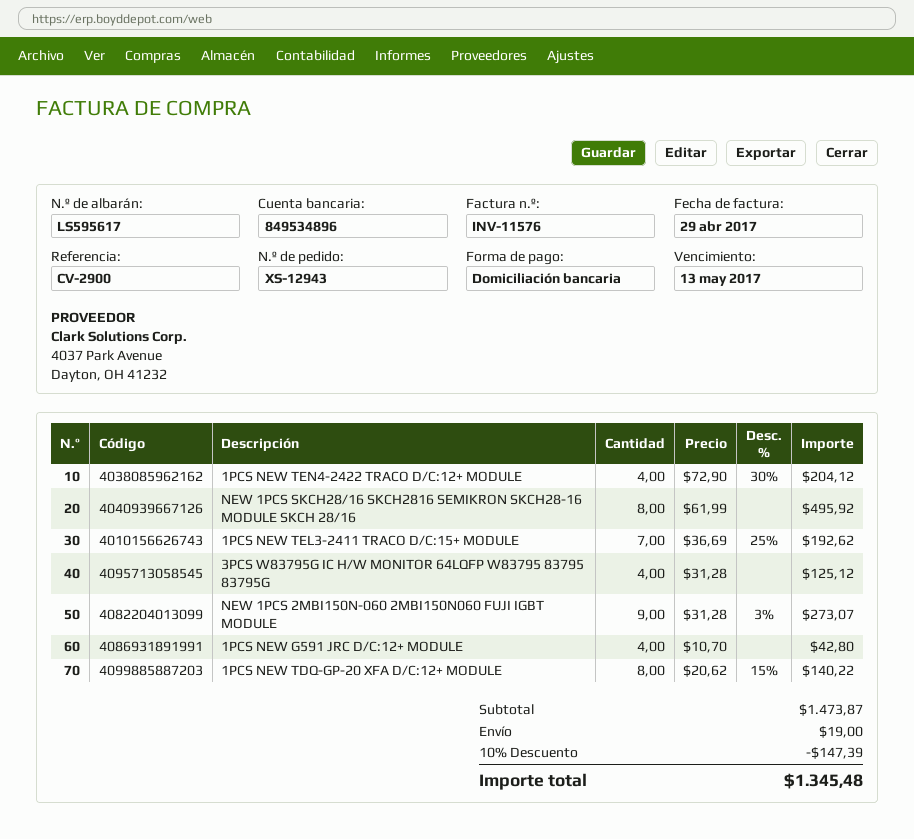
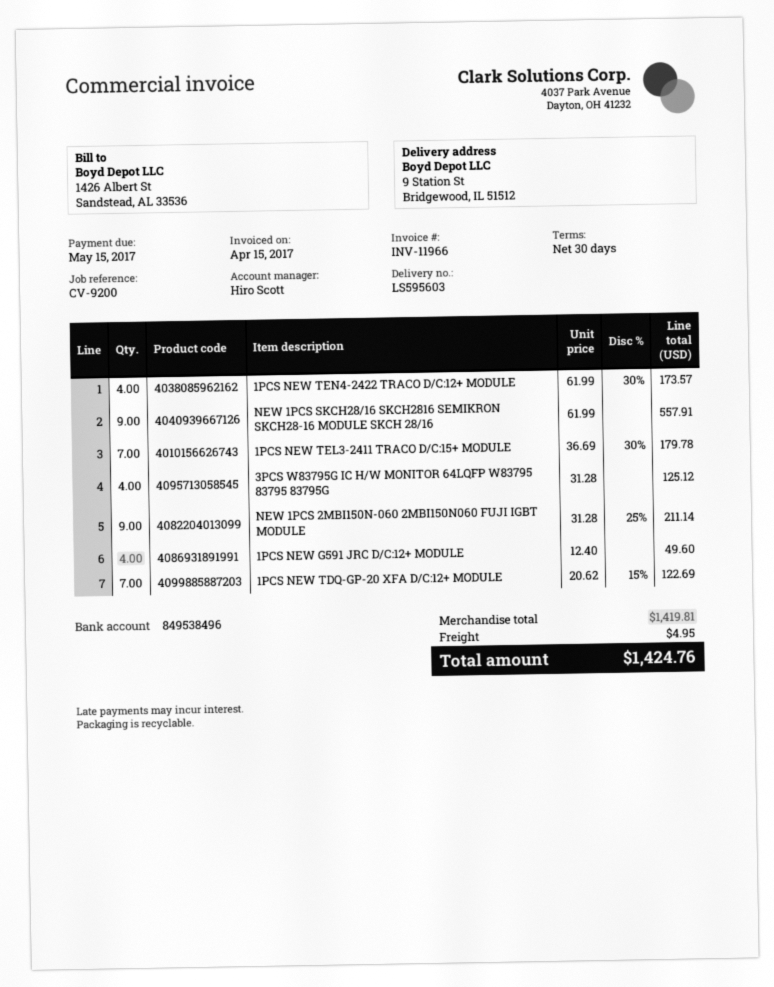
delivery note number: LS595617 -> LS595603
invoice number: INV-11576 -> INV-11966
invoice date: 2017-04-29 -> 2017-04-15
due date: 2017-05-13 -> 2017-05-15
reference: CV-2900 -> CV-9200
bank account: 849534896 -> 849538496
1PCS NEW TEN4-2422 TRACO D/C:12+ MODULE: 4 x 72.90 - 30% = 204.12 -> 4 x 61.99 - 30% = 173.57
NEW 1PCS SKCH28/16 SKCH2816 SEMIKRON SKCH28-16 MODULE SKCH 28/16: 8 x 61.99 = 495.92 -> 9 x 61.99 = 557.91
1PCS NEW TEL3-2411 TRACO D/C:15+ MODULE: 7 x 36.69 - 25% = 192.62 -> 7 x 36.69 - 30% = 179.78
NEW 1PCS 2MBI150N-060 2MBI150N060 FUJI IGBT MODULE: 9 x 31.28 - 3% = 273.07 -> 9 x 31.28 - 25% = 211.14
1PCS NEW G591 JRC D/C:12+ MODULE: 4 x 10.70 = 42.80 -> 4 x 12.40 = 49.60
1PCS NEW TDQ-GP-20 XFA D/C:12+ MODULE: 8 x 20.62 - 15% = 140.22 -> 7 x 20.62 - 15% = 122.69
subtotal: 1473.87 -> 1419.81
discount: 10% = 147.39 -> none
shipping: 19.00 -> 4.95
total: 1345.48 -> 1424.76

